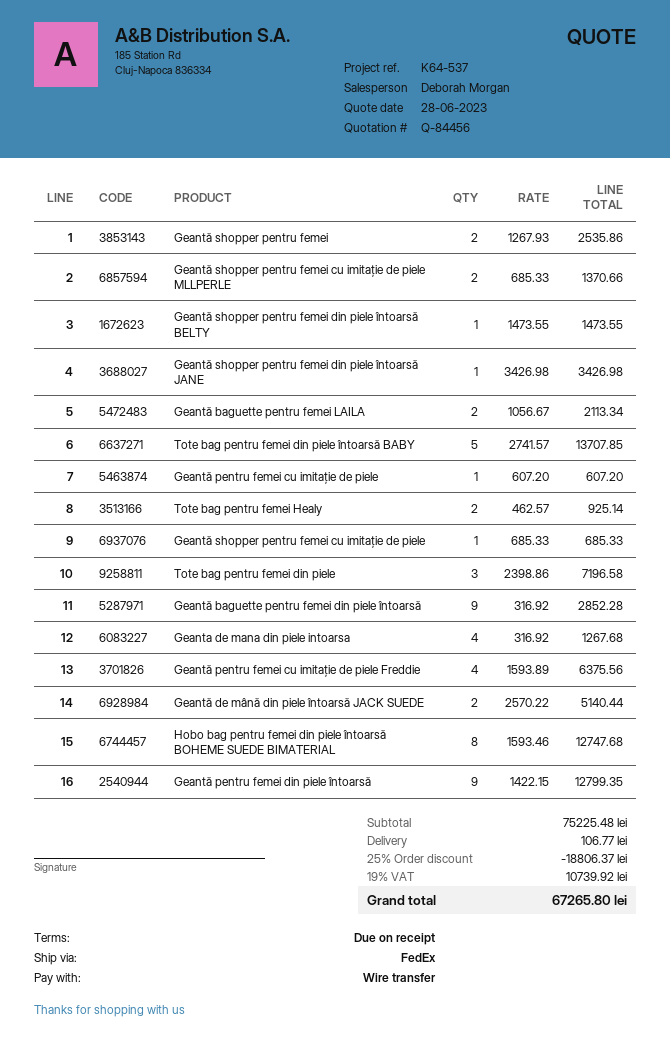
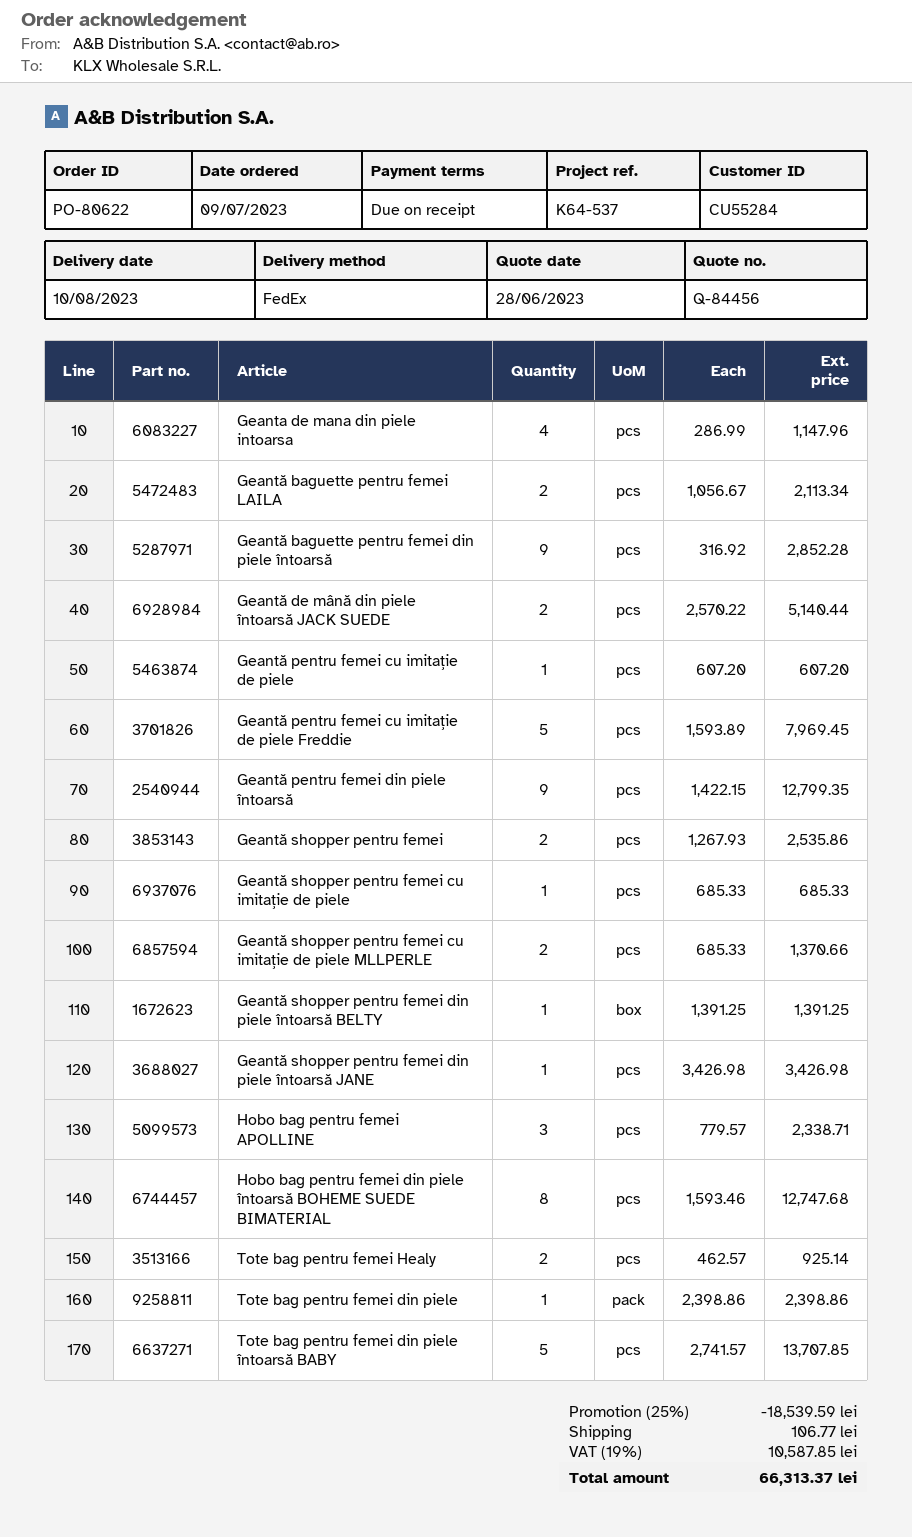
Geantă shopper pentru femei din piele întoarsă BELTY: 1 x 1473.55 = 1473.55 -> 1 x 1391.25 = 1391.25
Tote bag pentru femei din piele: 3 x 2398.86 = 7196.58 -> 1 x 2398.86 = 2398.86
Geanta de mana din piele intoarsa: 4 x 316.92 = 1267.68 -> 4 x 286.99 = 1147.96
Geantă pentru femei cu imitație de piele Freddie: 4 x 1593.89 = 6375.56 -> 5 x 1593.89 = 7969.45
Hobo bag pentru femei APOLLINE: none -> 3 x 779.57 = 2338.71
discount: 25% = 18806.37 -> 25% = 18539.59
tax: 19% = 10739.92 -> 19% = 10587.85
total: 67265.80 -> 66313.37

